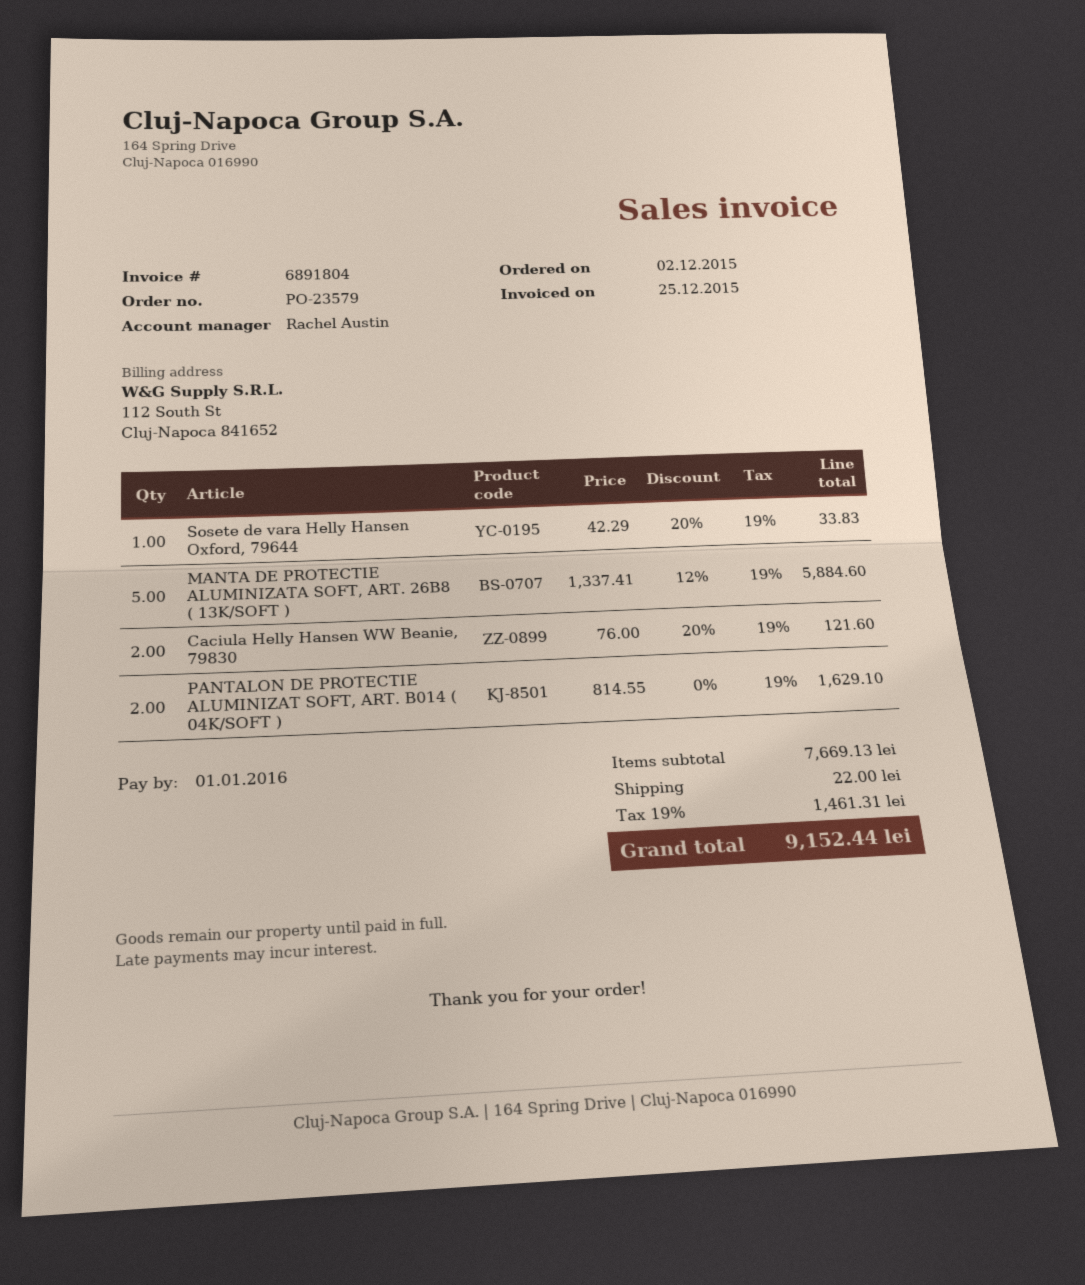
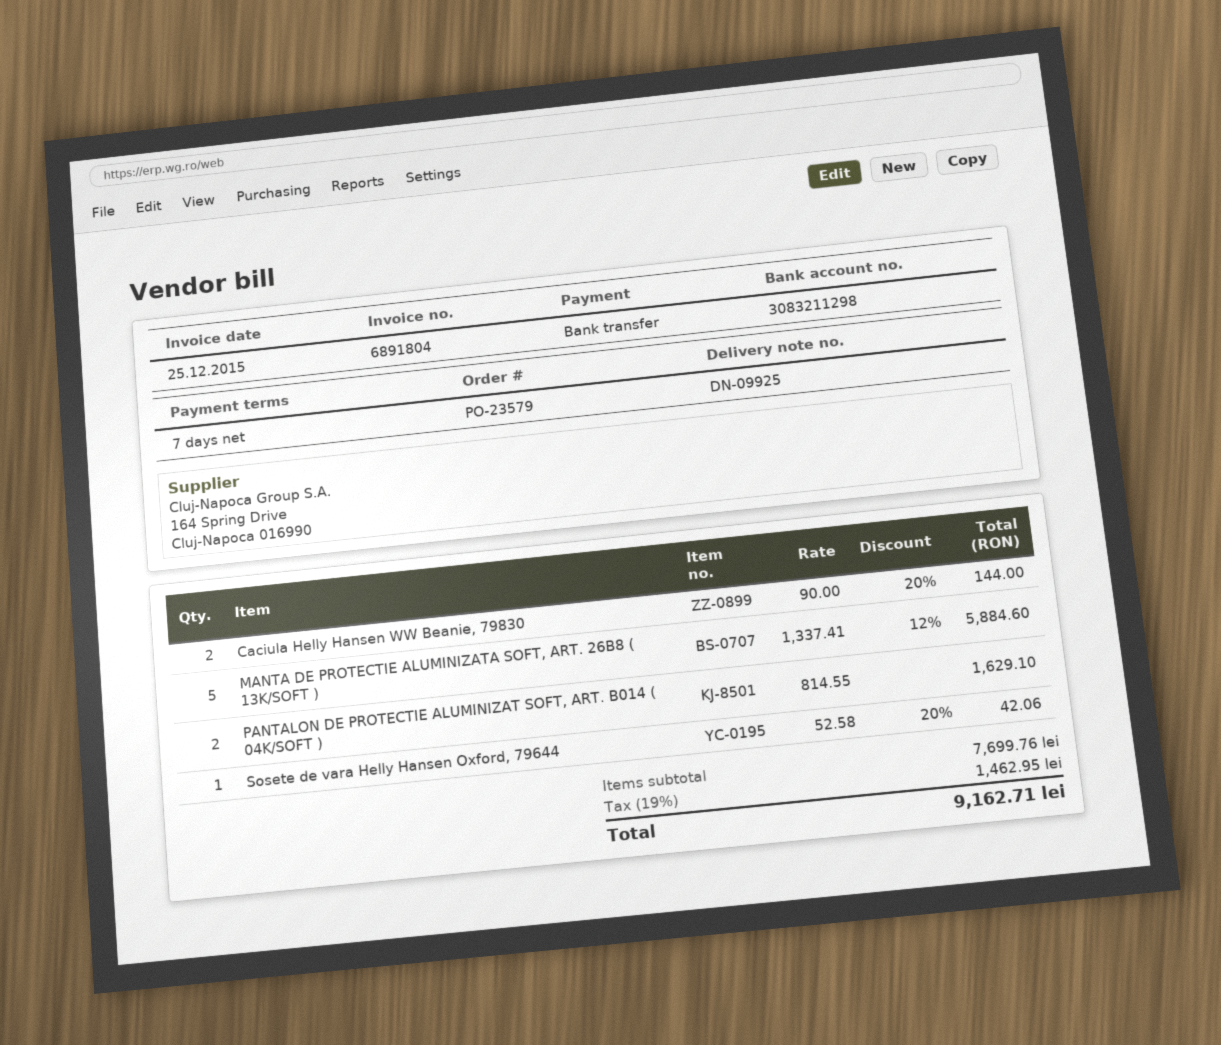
Sosete de vara Helly Hansen Oxford, 79644: 1 x 42.29 - 20% = 33.83 -> 1 x 52.58 - 20% = 42.06
Caciula Helly Hansen WW Beanie, 79830: 2 x 76.00 - 20% = 121.60 -> 2 x 90.00 - 20% = 144.00
subtotal: 7669.13 -> 7699.76
shipping: 22.00 -> none
tax: 19% = 1461.31 -> 19% = 1462.95
total: 9152.44 -> 9162.71

